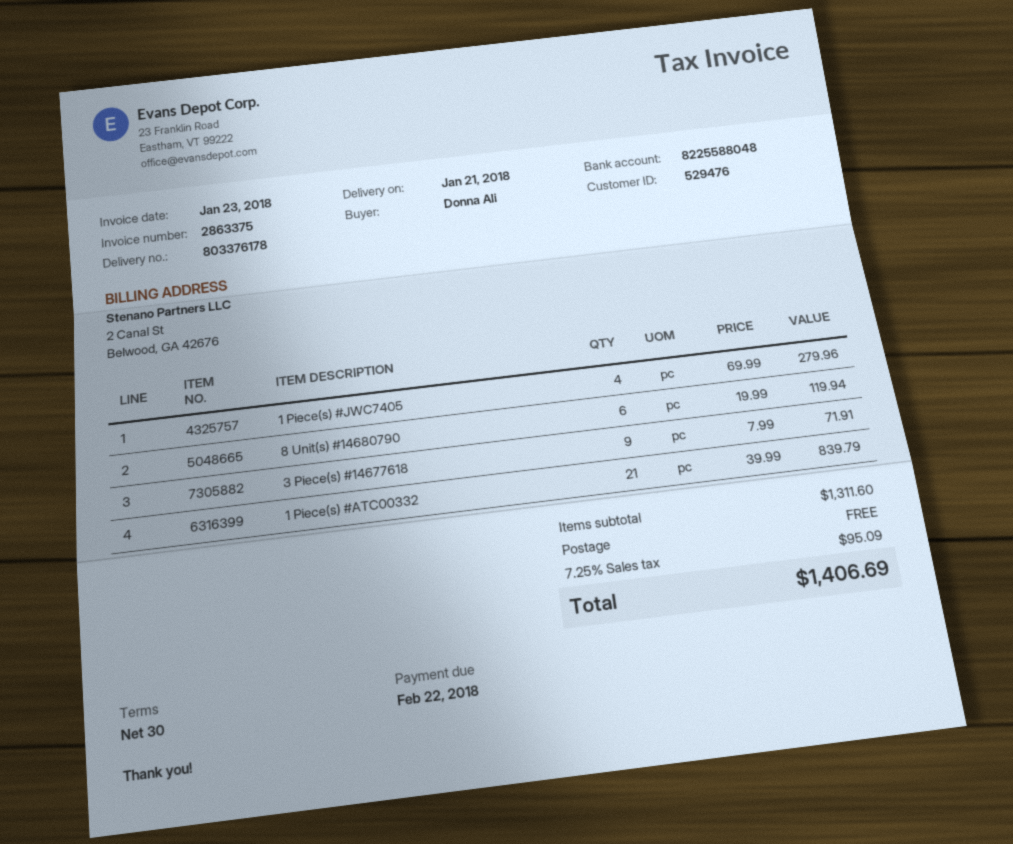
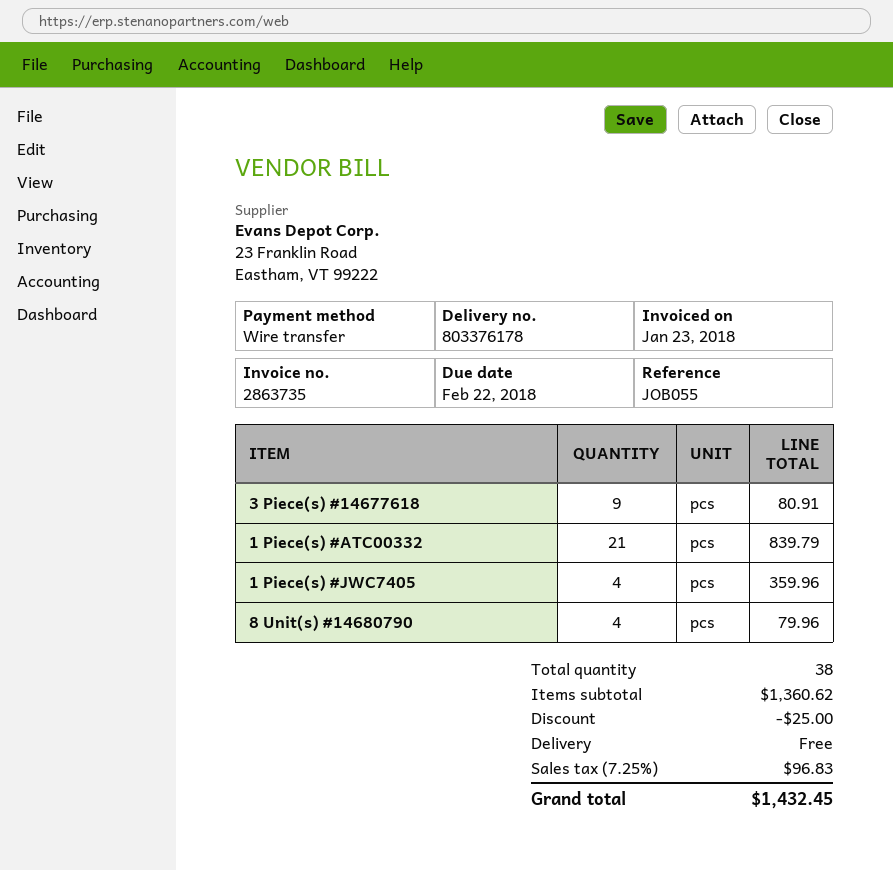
invoice number: 2863375 -> 2863735
1 Piece(s) #JWC7405: 4 for 279.96 -> 4 for 359.96
8 Unit(s) #14680790: 6 for 119.94 -> 4 for 79.96
3 Piece(s) #14677618: 9 for 71.91 -> 9 for 80.91
subtotal: 1311.60 -> 1360.62
discount: none -> 25.00
tax: 7.25% = 95.09 -> 7.25% = 96.83
total: 1406.69 -> 1432.45

